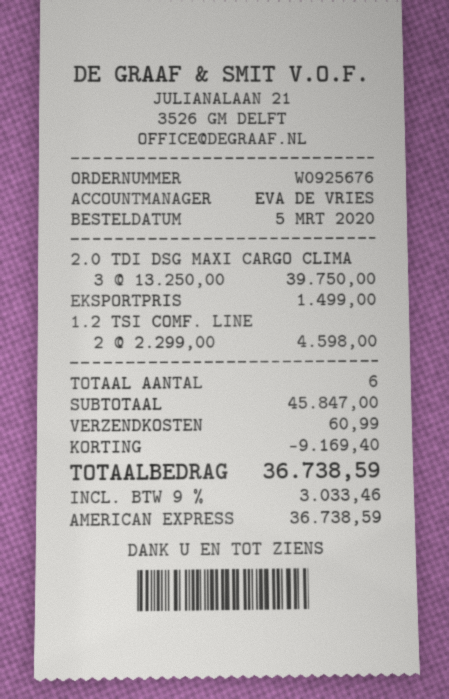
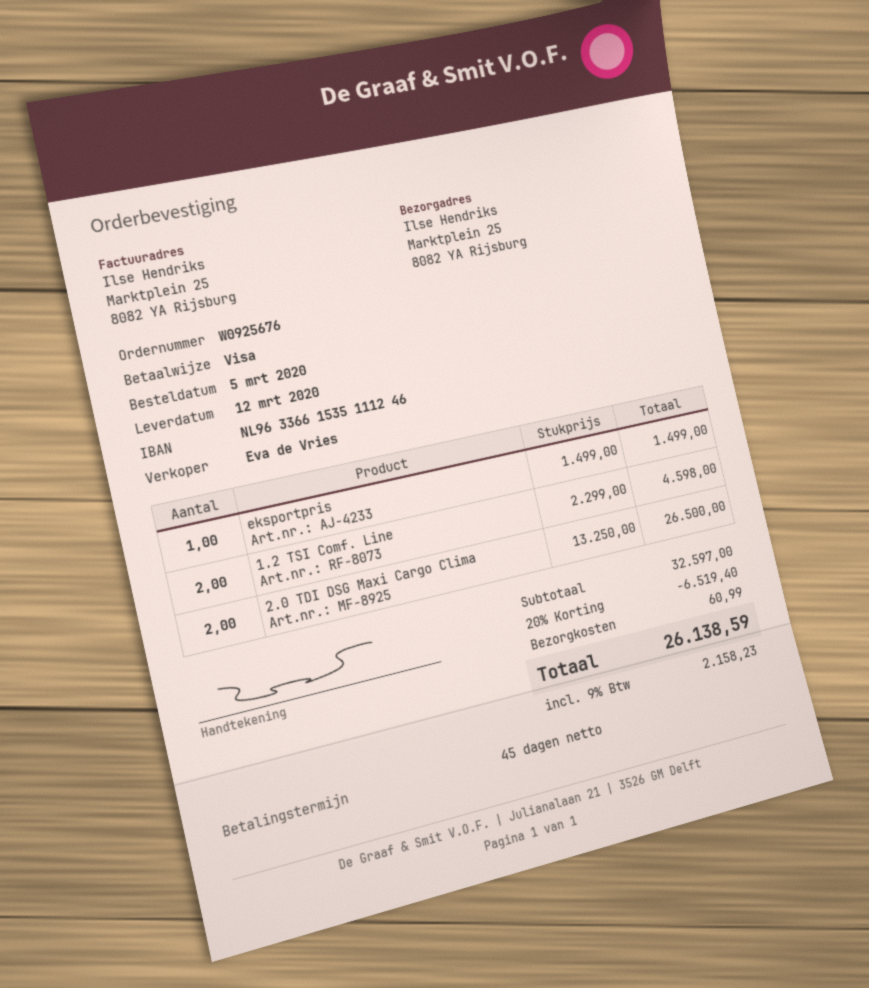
payment method: American Express -> Visa
2.0 TDI DSG MAXI CARGO CLIMA: 3 x 13250.00 = 39750.00 -> 2 x 13250.00 = 26500.00
subtotal: 45847.00 -> 32597.00
discount: 9169.40 -> 6519.40
tax: 9% = 3033.46 -> 9% = 2158.23
total: 36738.59 -> 26138.59

